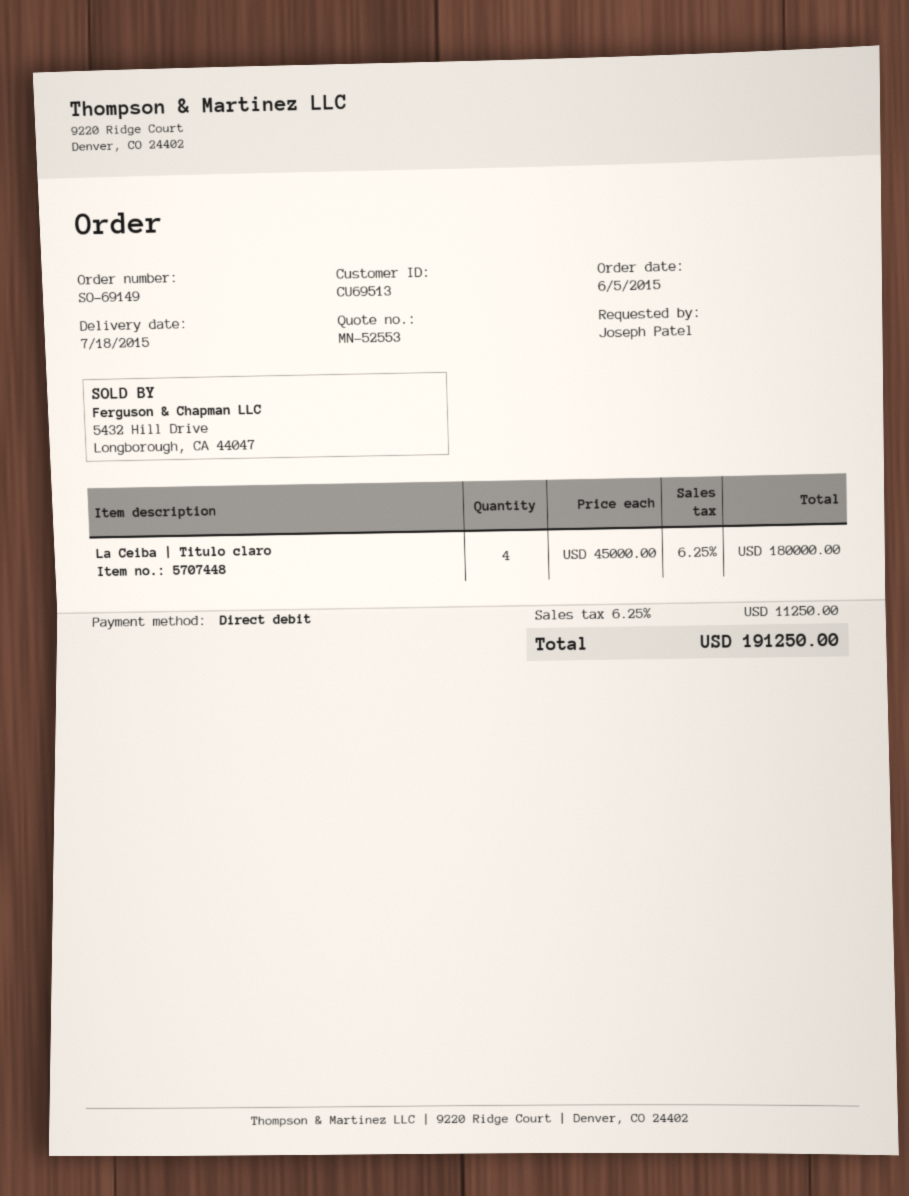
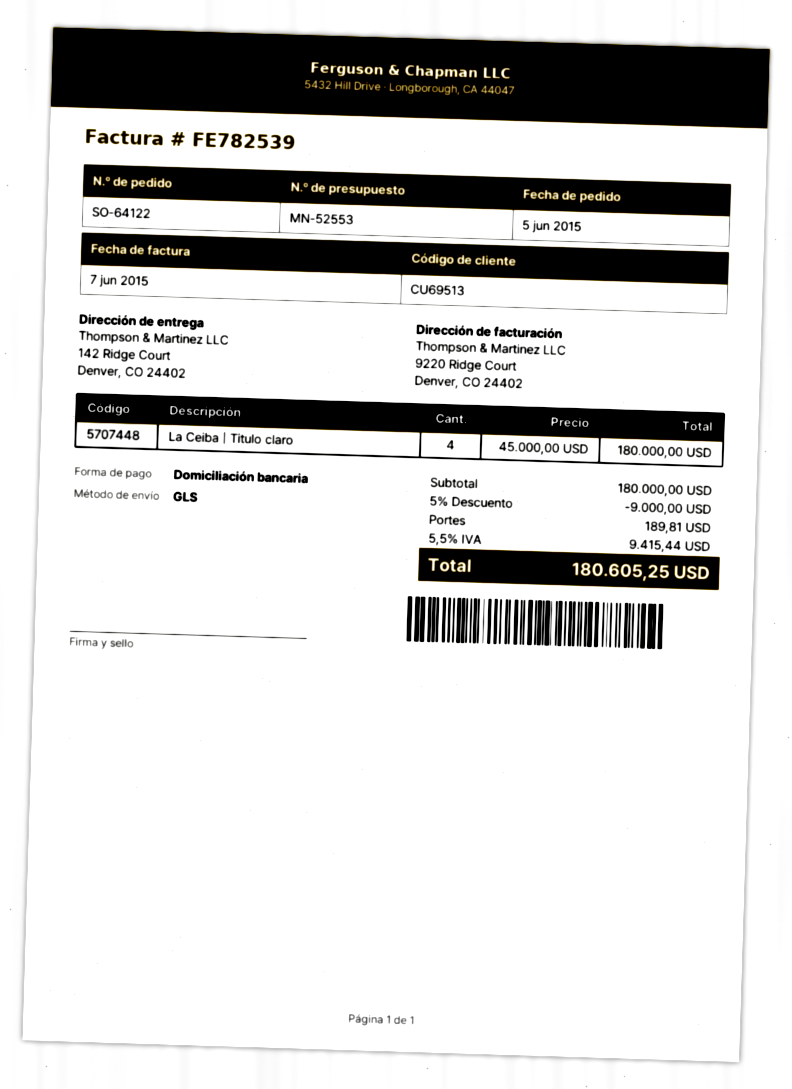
order number: SO-69149 -> SO-64122
discount: none -> 5% = 9000.00
shipping: none -> 189.81
tax: 6.25% = 11250.00 -> 5.5% = 9415.44
total: 191250.00 -> 180605.25

